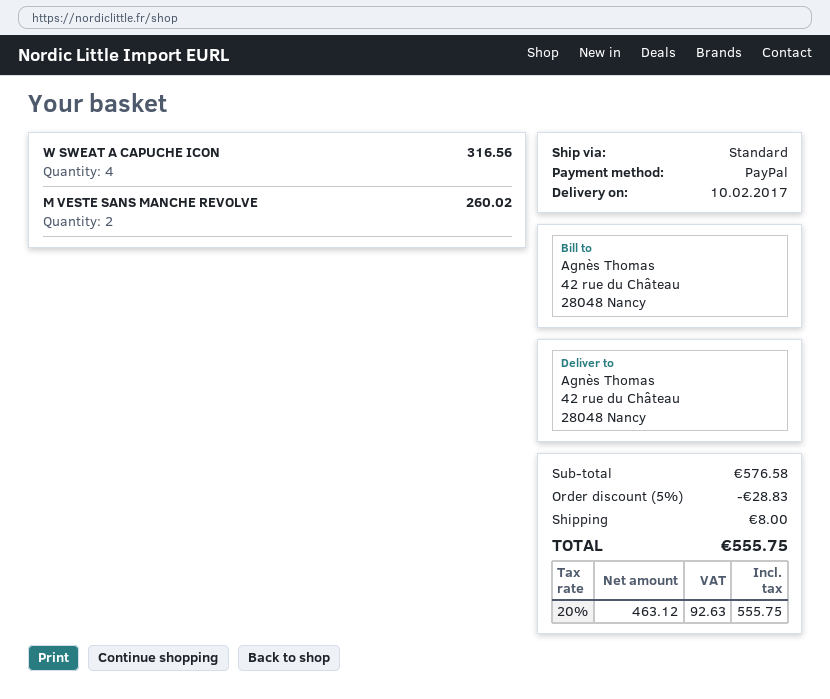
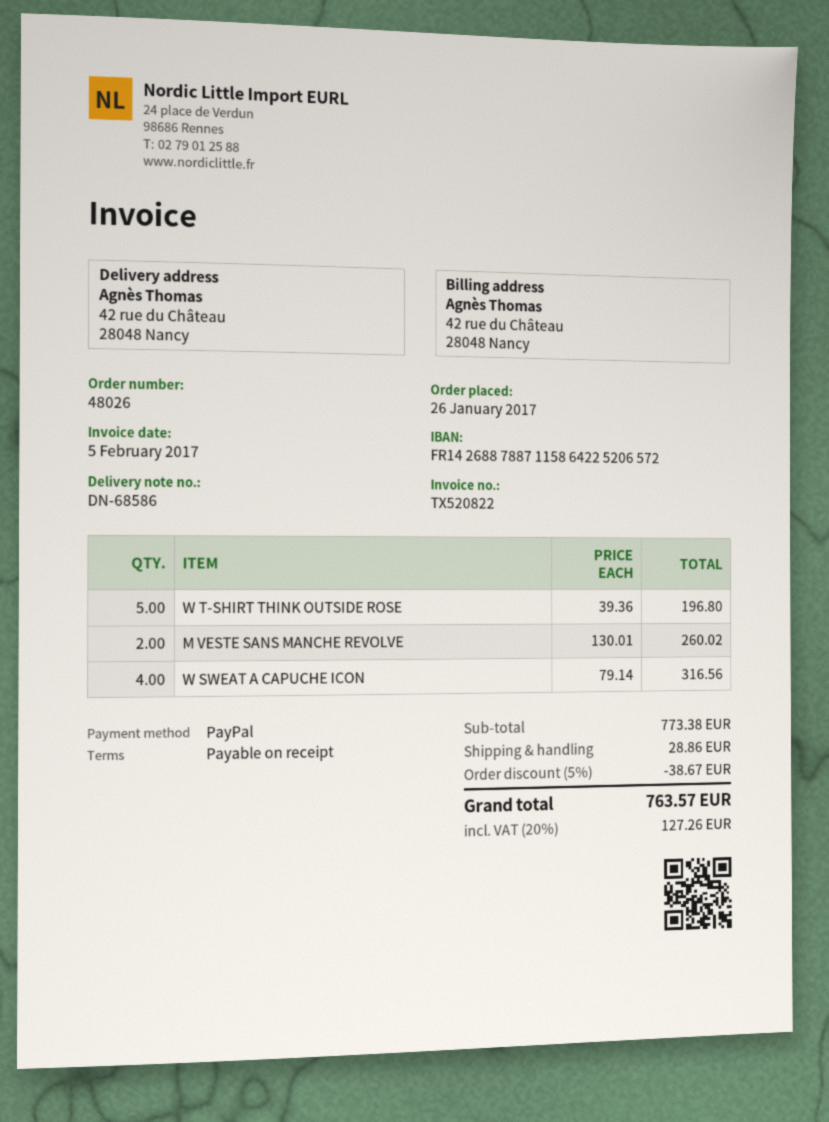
W T-SHIRT THINK OUTSIDE ROSE: none -> 5 for 196.80
subtotal: 576.58 -> 773.38
discount: 5% = 28.83 -> 5% = 38.67
shipping: 8.00 -> 28.86
tax: 20% = 92.63 -> 20% = 127.26
total: 555.75 -> 763.57

